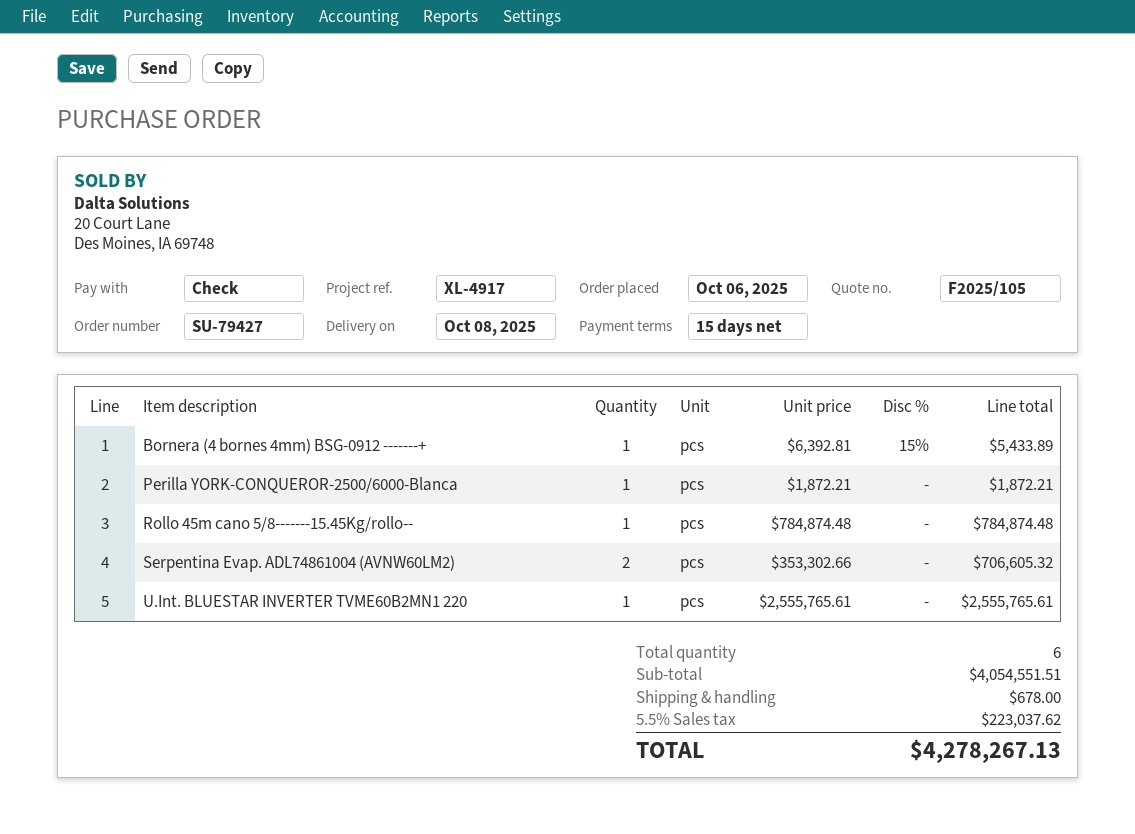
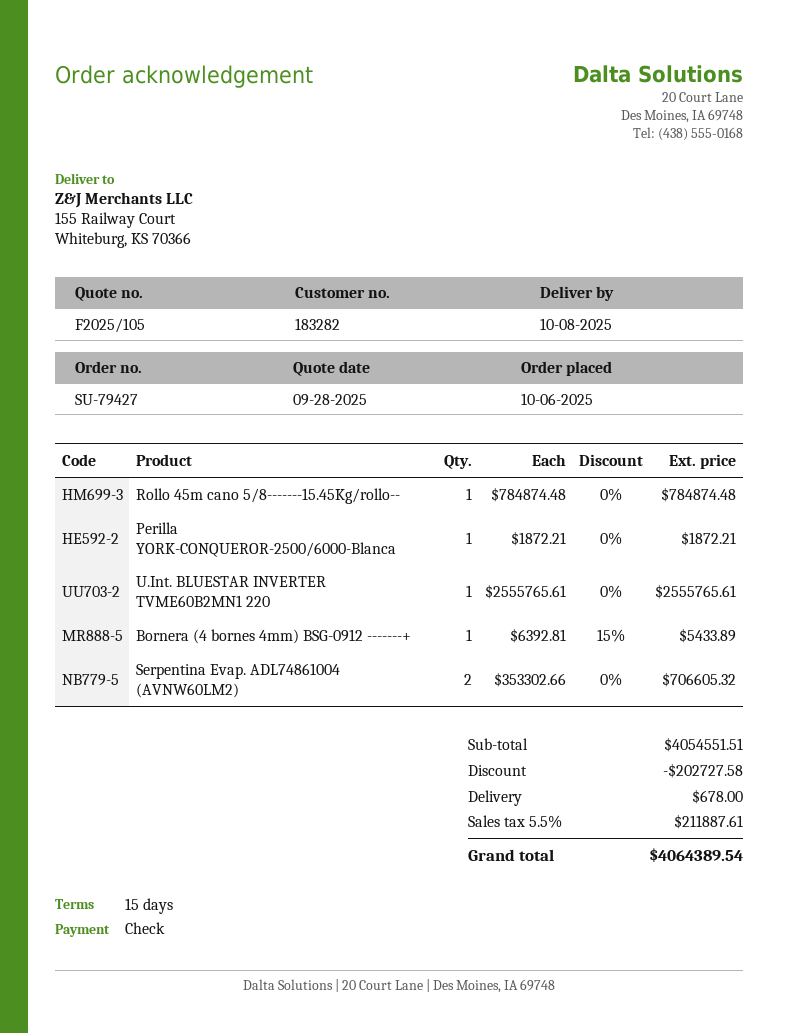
discount: none -> 202727.58
tax: 5.5% = 223037.62 -> 5.5% = 211887.61
total: 4278267.13 -> 4064389.54

